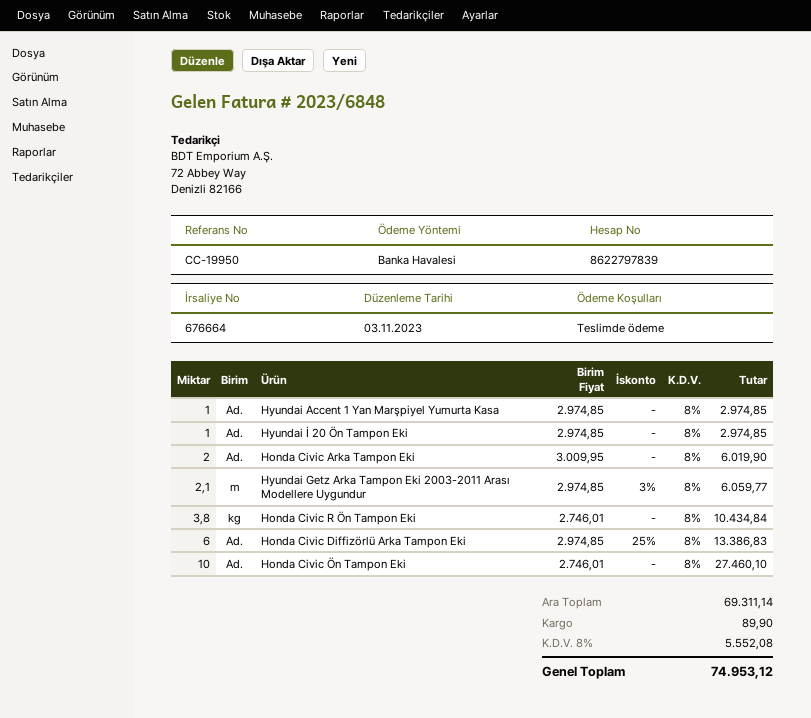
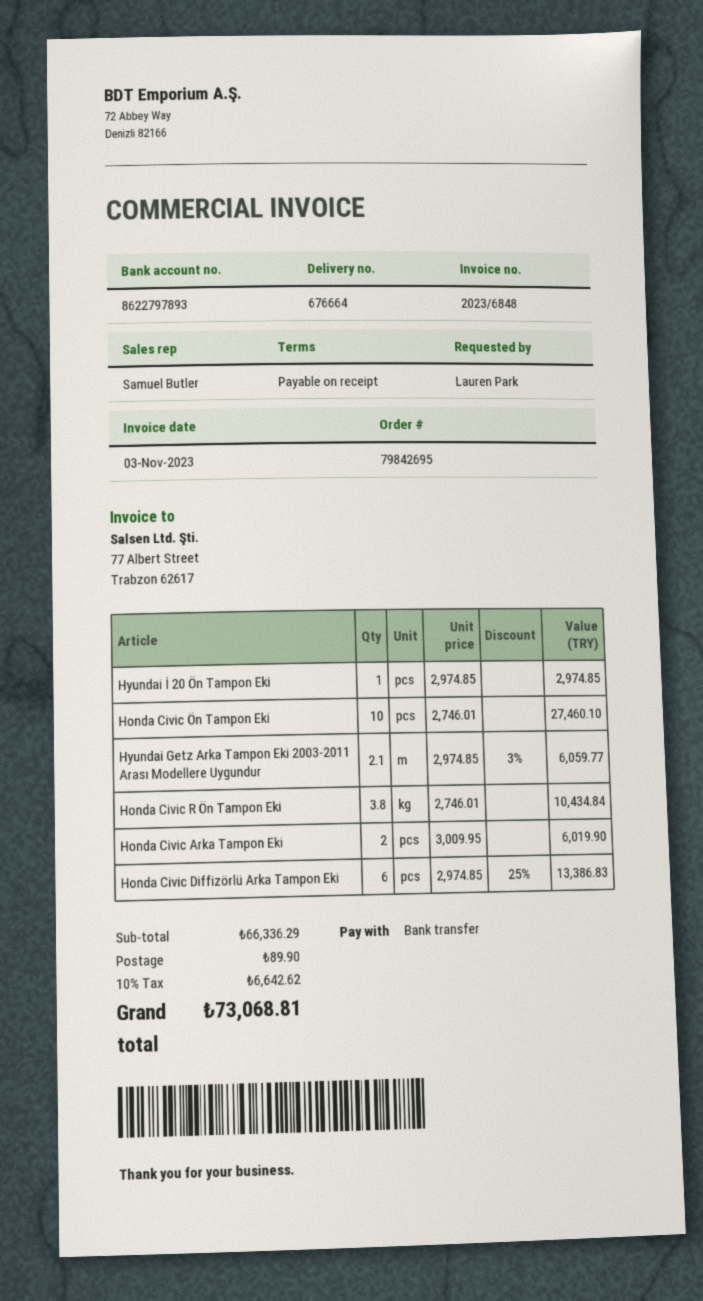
bank account: 8622797839 -> 8622797893
Hyundai Accent 1 Yan Marşpiyel Yumurta Kasa: 1 x 2974.85 = 2974.85 -> none
subtotal: 69311.14 -> 66336.29
tax: 8% = 5552.08 -> 10% = 6642.62
total: 74953.12 -> 73068.81

